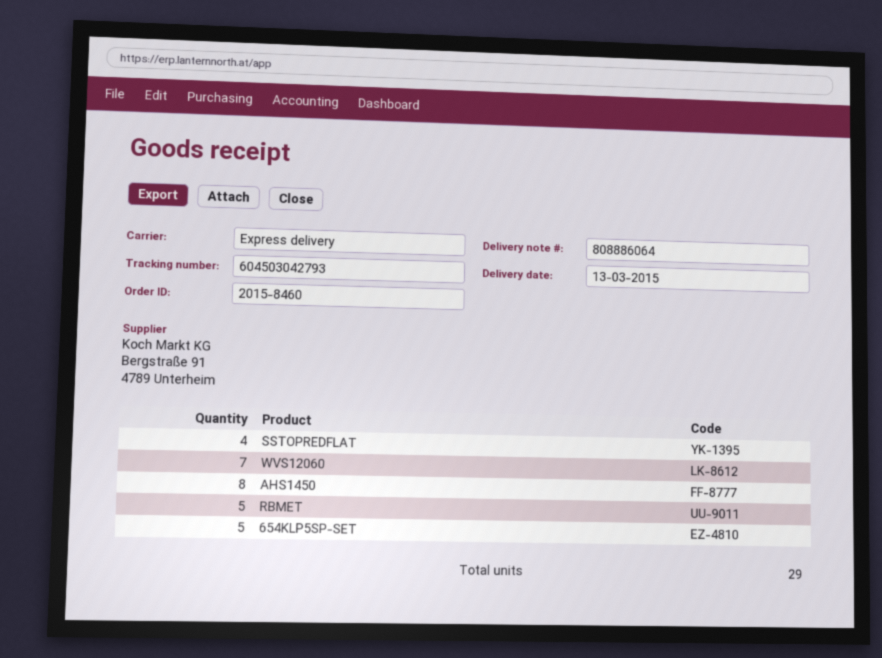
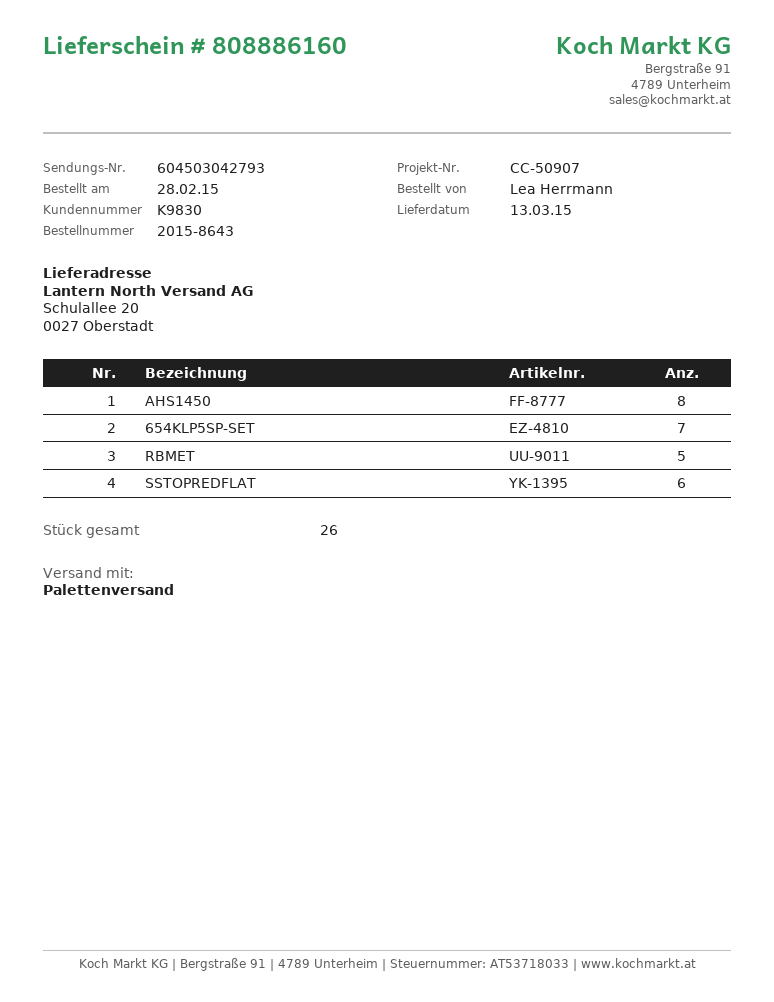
order number: 2015-8460 -> 2015-8643
delivery note number: 808886064 -> 808886160
shipping method: express -> pallet freight
SSTOPREDFLAT: 4 -> 6
WVS12060: 7 -> none
654KLP5SP-SET: 5 -> 7
total quantity: 29 -> 26

